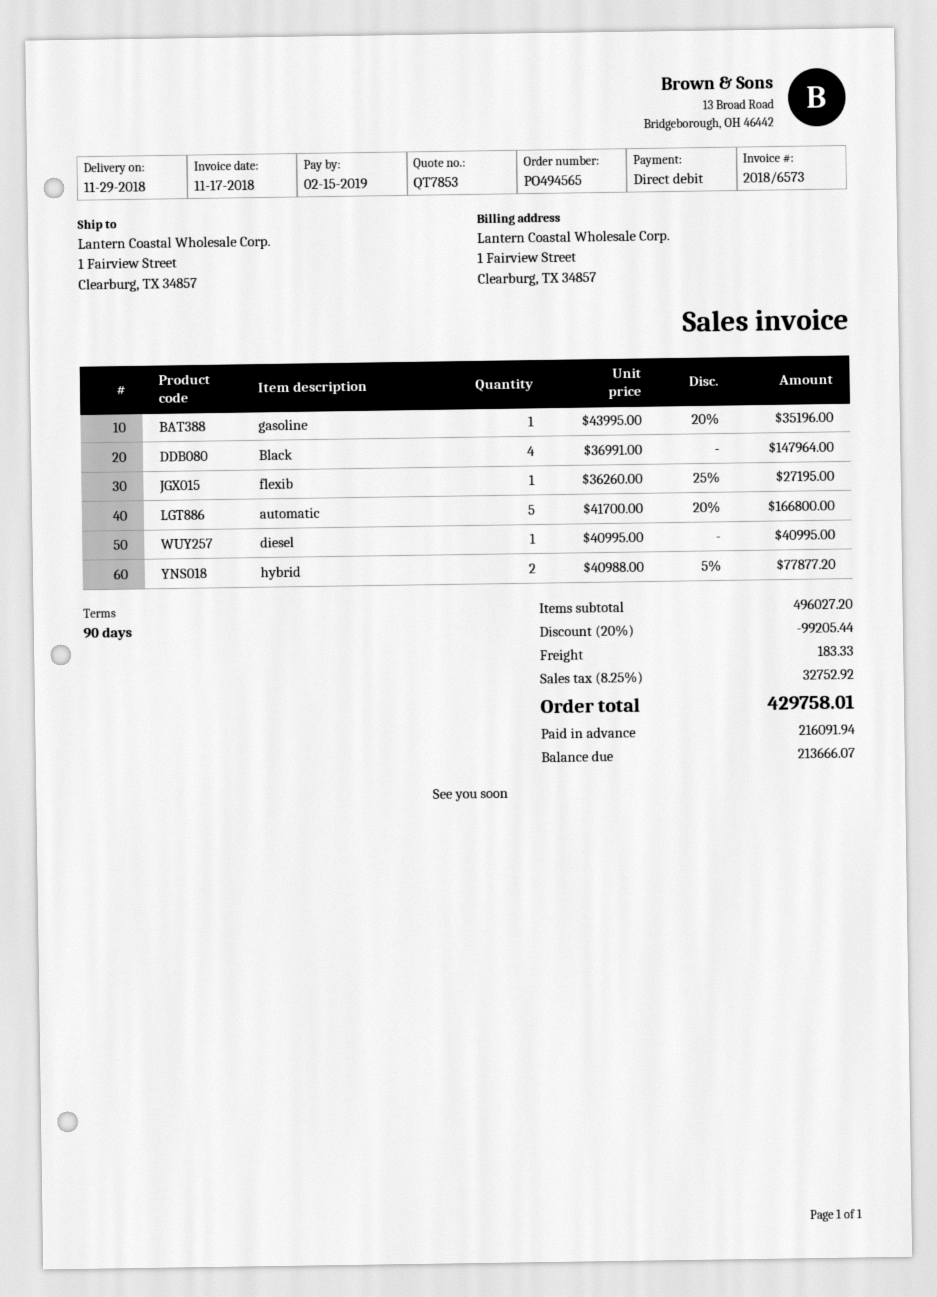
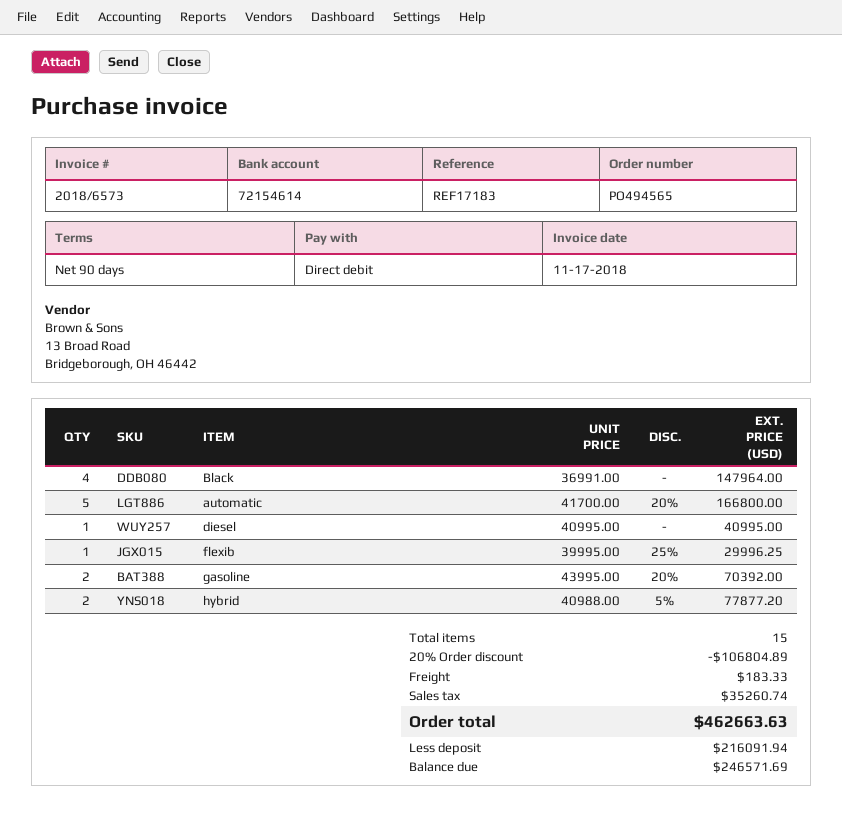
gasoline: 1 x 43995.00 - 20% = 35196.00 -> 2 x 43995.00 - 20% = 70392.00
flexib: 1 x 36260.00 - 25% = 27195.00 -> 1 x 39995.00 - 25% = 29996.25
discount: 20% = 99205.44 -> 20% = 106804.89
tax: 32752.92 -> 35260.74
total: 429758.01 -> 462663.63
balance: 213666.07 -> 246571.69

